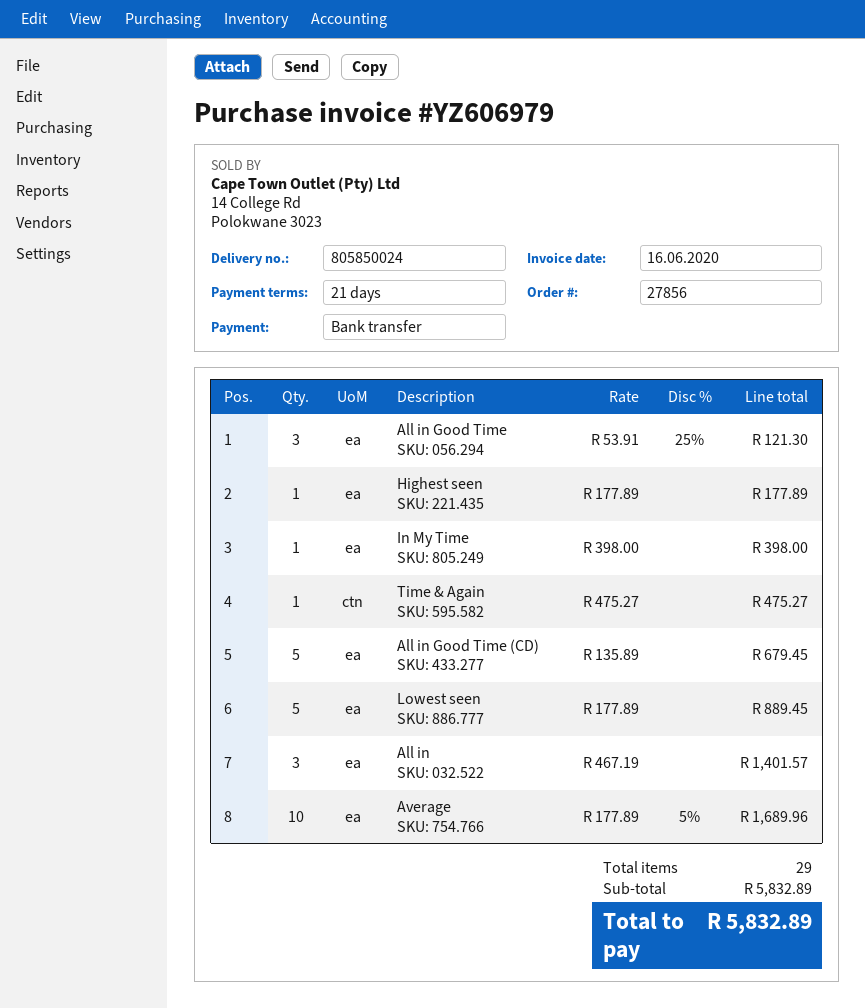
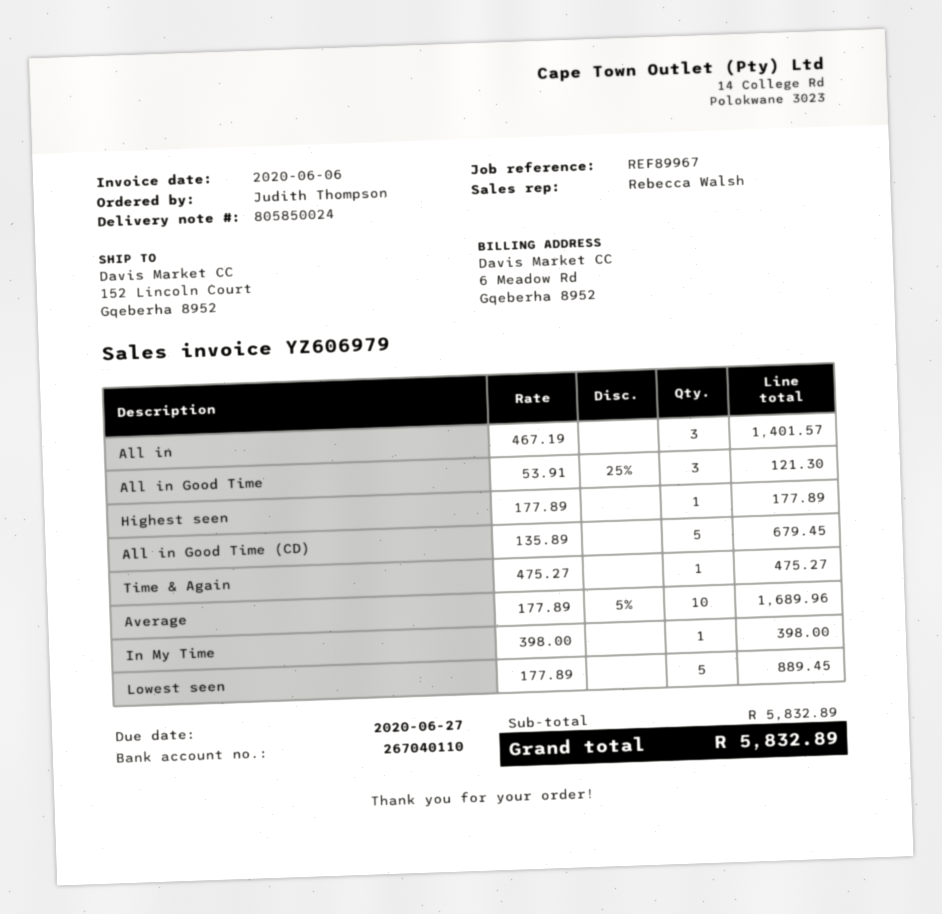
invoice date: 2020-06-16 -> 2020-06-06

